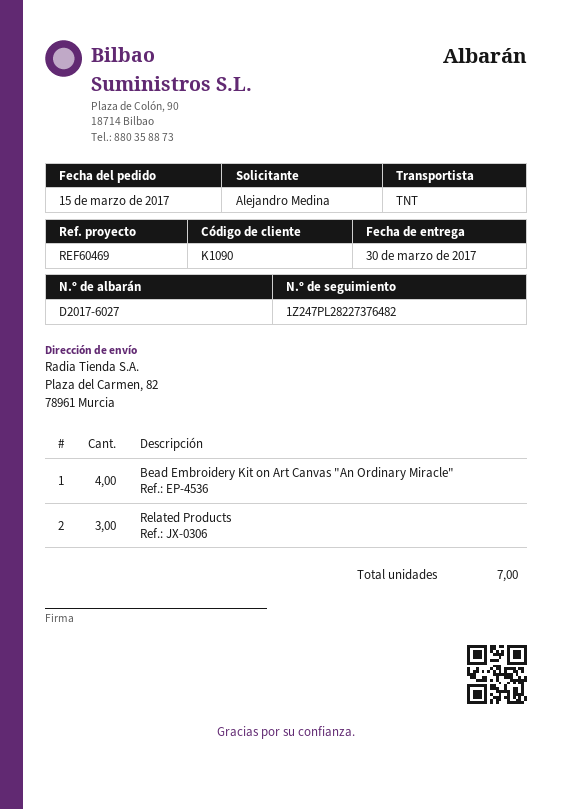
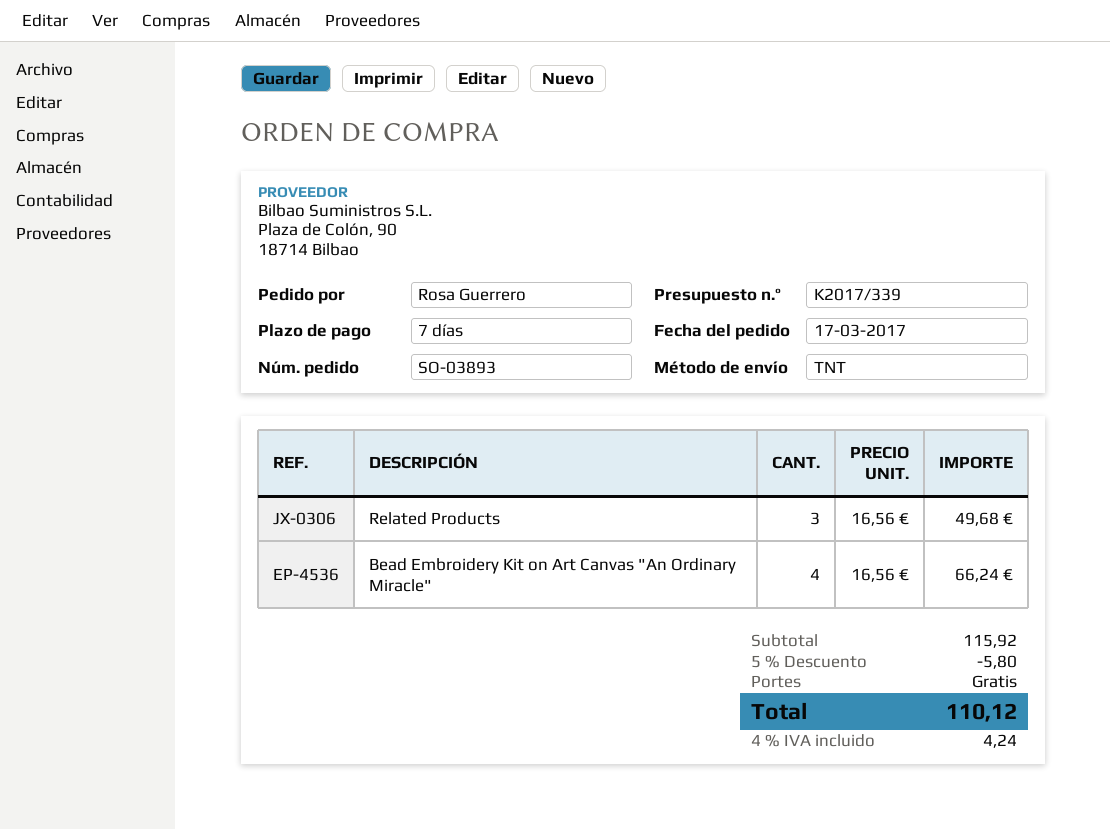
order date: 2017-03-15 -> 2017-03-17
ordered by: Alejandro Medina -> Rosa Guerrero

